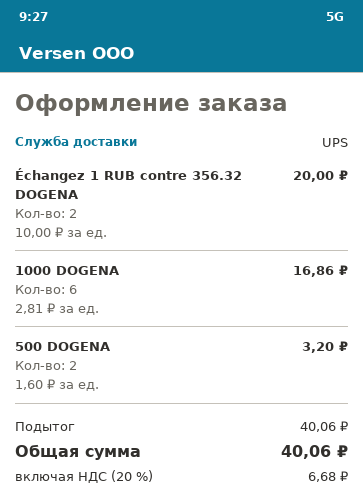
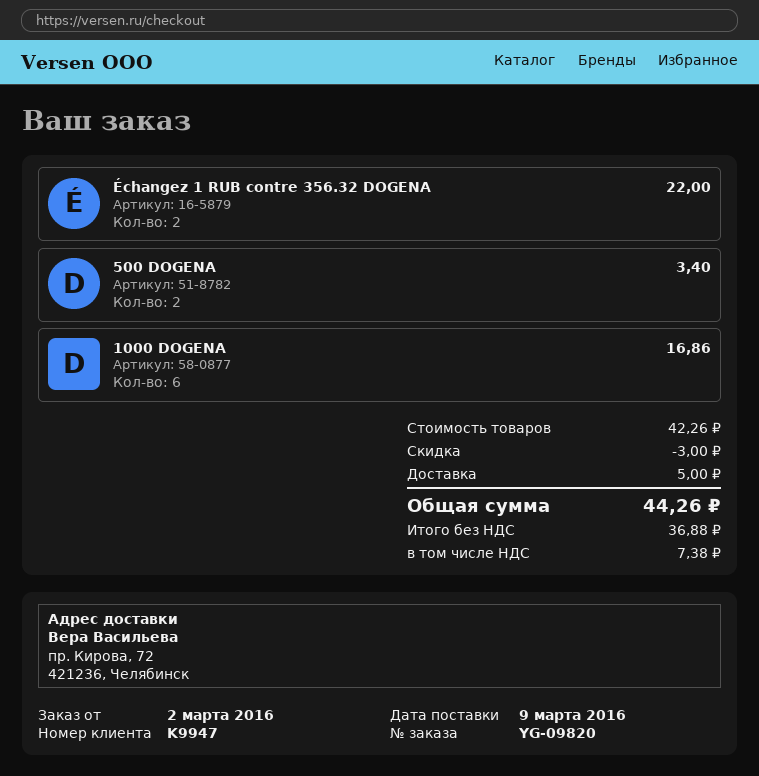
Échangez 1 RUB contre 356.32 DOGENA: 2 for 20.00 -> 2 for 22.00
500 DOGENA: 2 for 3.20 -> 2 for 3.40
subtotal: 40.06 -> 42.26
discount: none -> 3.00
shipping: none -> 5.00
tax: 6.68 -> 7.38
total: 40.06 -> 44.26

